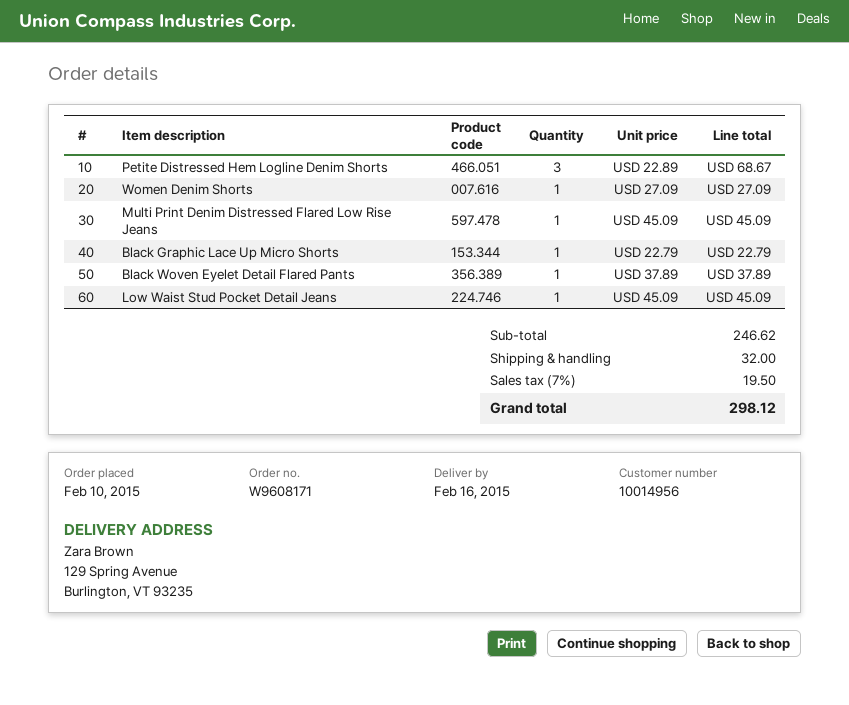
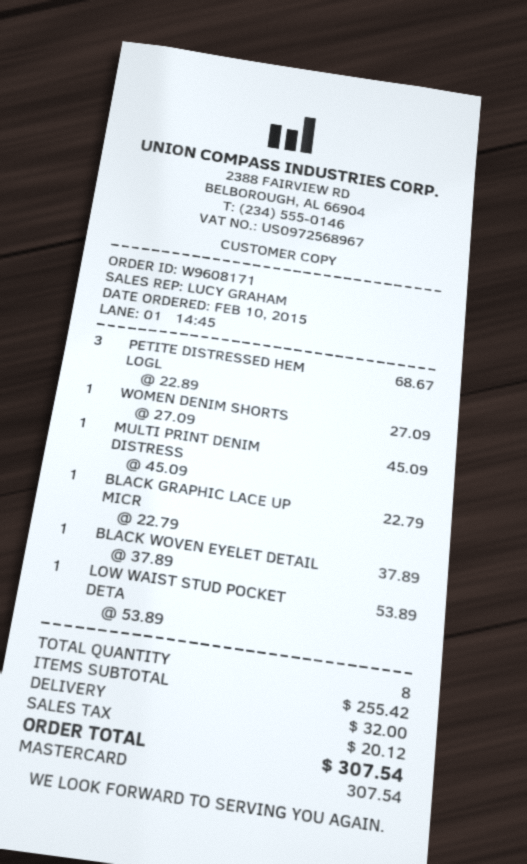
Low Waist Stud Pocket Detail Jeans: 1 x 45.09 = 45.09 -> 1 x 53.89 = 53.89
subtotal: 246.62 -> 255.42
tax: 19.50 -> 20.12
total: 298.12 -> 307.54

